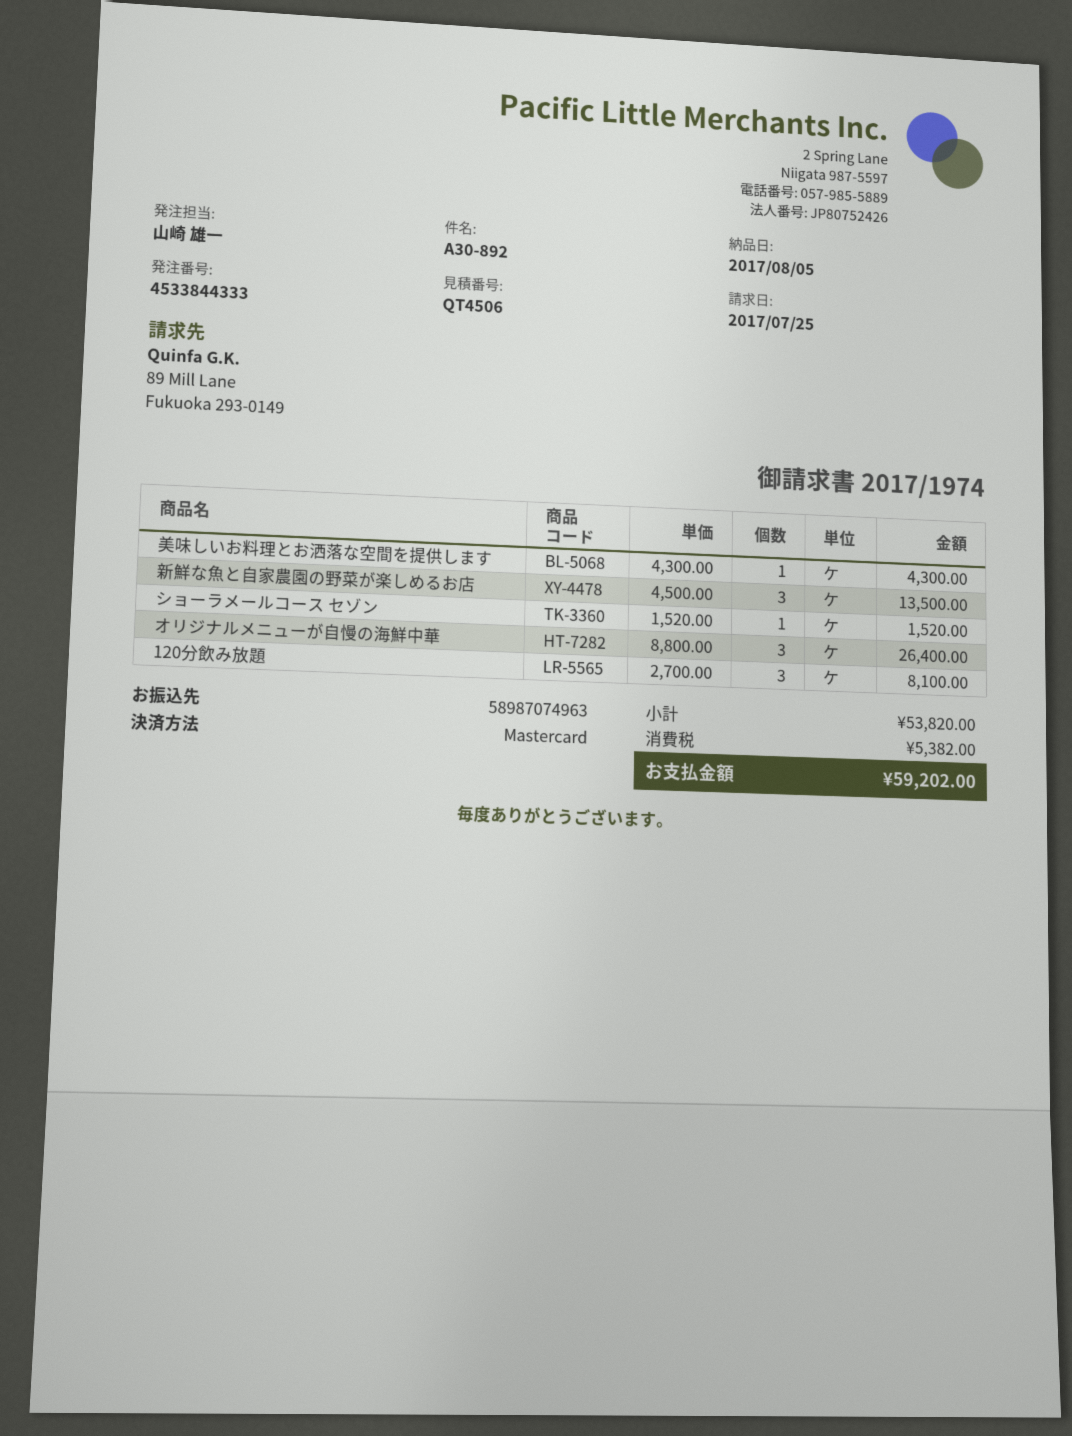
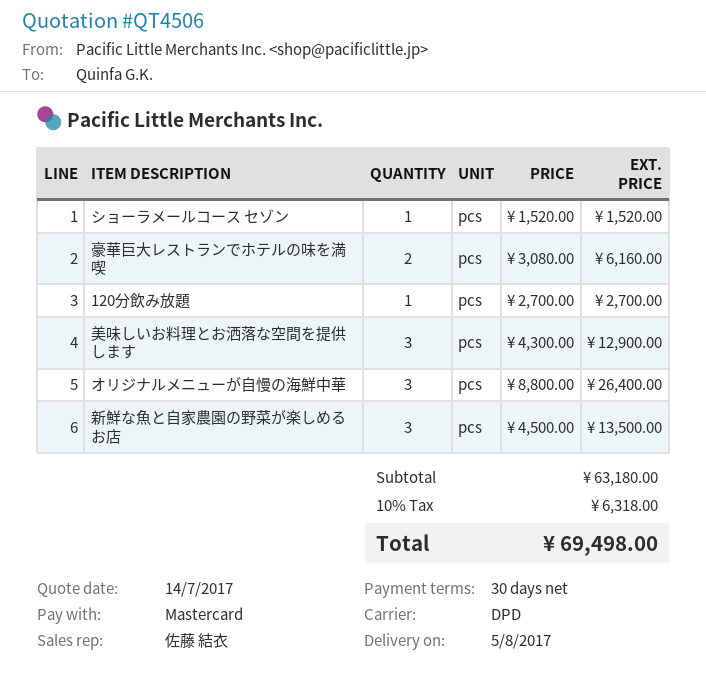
美味しいお料理とお洒落な空間を提供します: 1 x 4300.00 = 4300.00 -> 3 x 4300.00 = 12900.00
120分飲み放題: 3 x 2700.00 = 8100.00 -> 1 x 2700.00 = 2700.00
豪華巨大レストランでホテルの味を満喫: none -> 2 x 3080.00 = 6160.00
subtotal: 53820.00 -> 63180.00
tax: 5382.00 -> 6318.00
total: 59202.00 -> 69498.00

